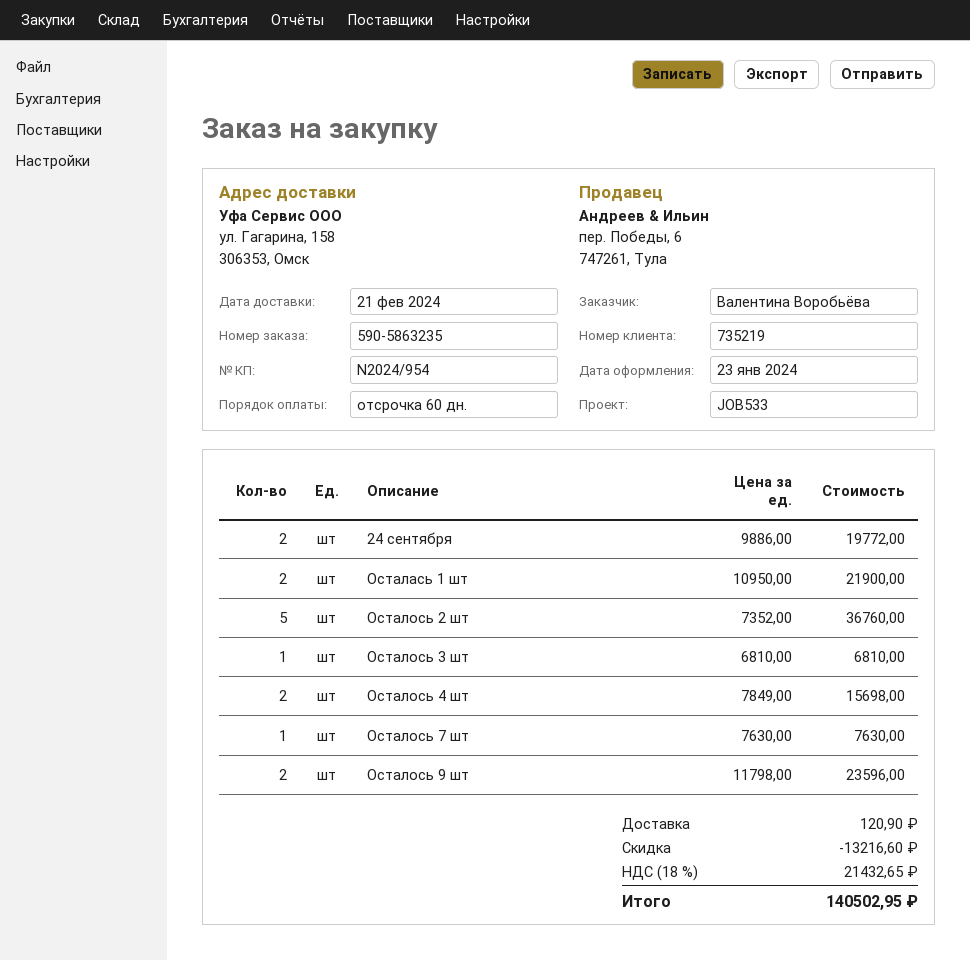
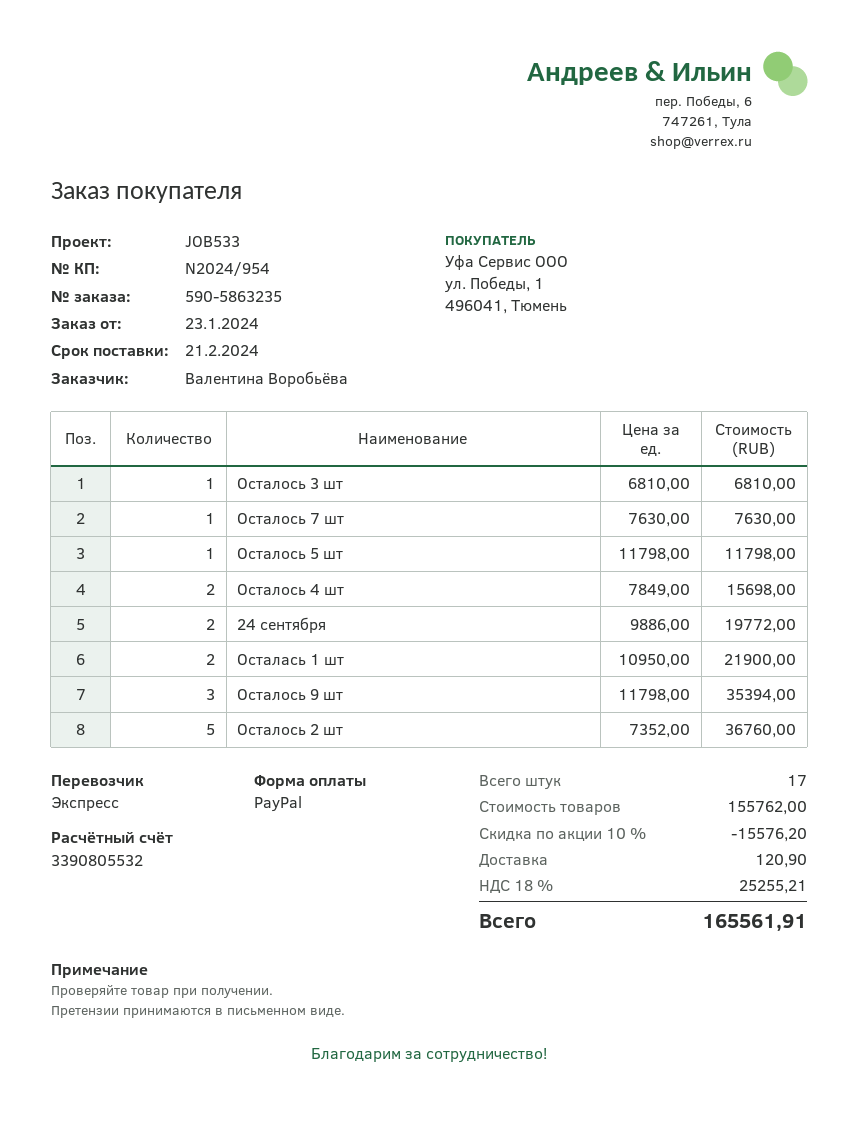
Осталось 9 шт: 2 x 11798.00 = 23596.00 -> 3 x 11798.00 = 35394.00
Осталось 5 шт: none -> 1 x 11798.00 = 11798.00
discount: 13216.60 -> 15576.20
tax: 18% = 21432.65 -> 18% = 25255.21
total: 140502.95 -> 165561.91

